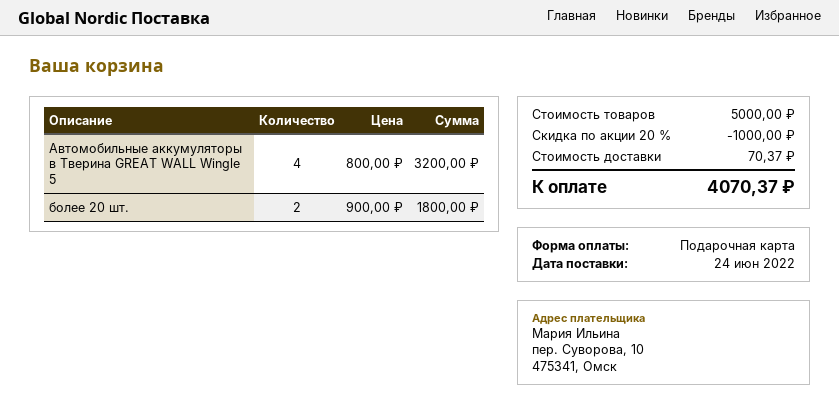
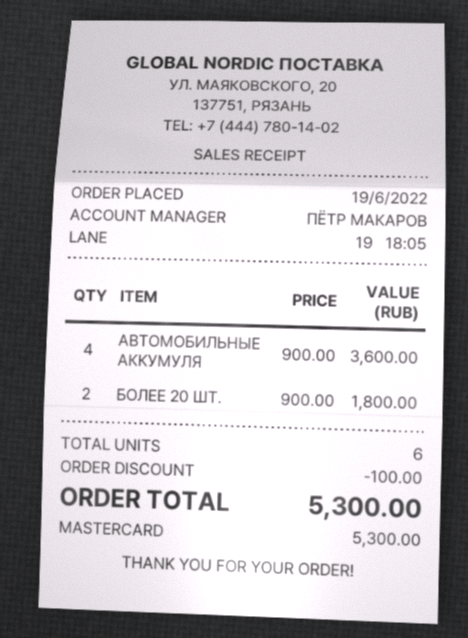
payment method: gift card -> Mastercard
Автомобильные аккумуляторы в Тверина GREAT WALL Wingle 5: 4 x 800.00 = 3200.00 -> 4 x 900.00 = 3600.00
discount: 1000.00 -> 100.00
shipping: 70.37 -> none
total: 4070.37 -> 5300.00

